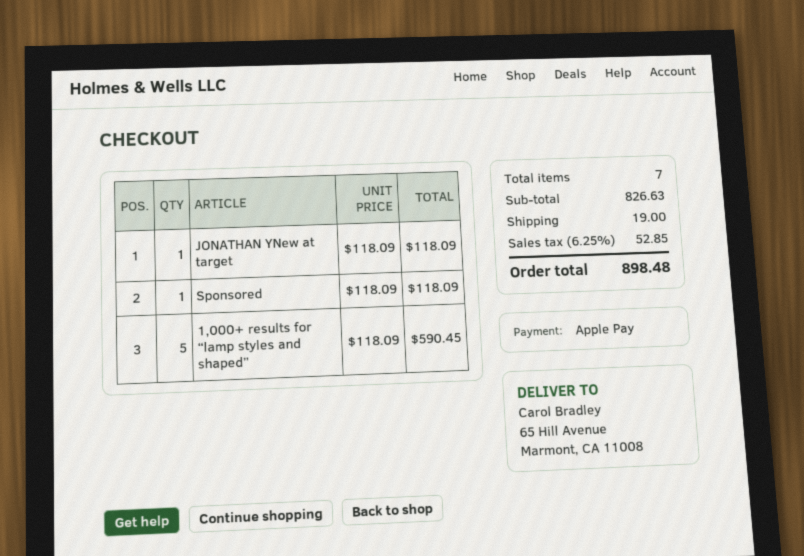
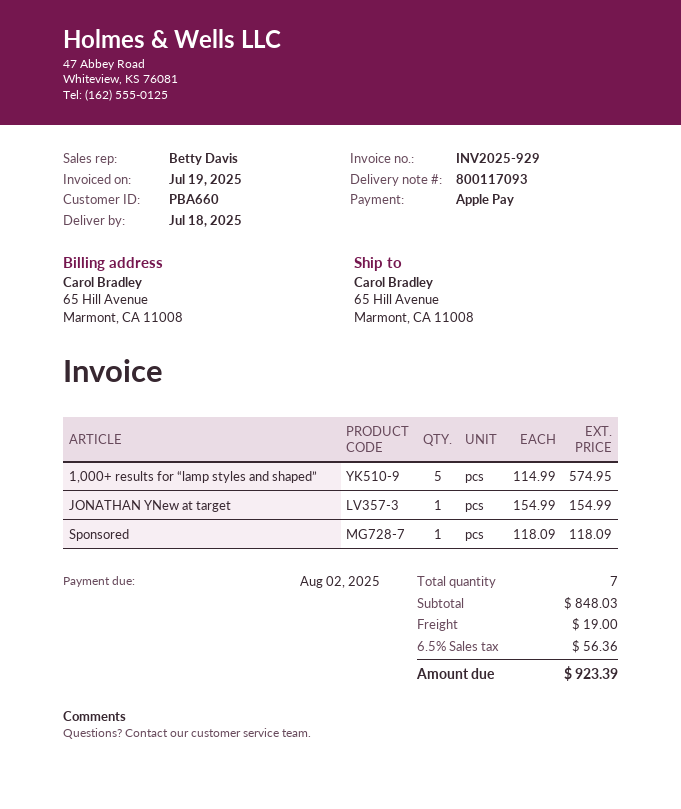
JONATHAN YNew at target: 1 x 118.09 = 118.09 -> 1 x 154.99 = 154.99
1,000+ results for “lamp styles and shaped”: 5 x 118.09 = 590.45 -> 5 x 114.99 = 574.95
subtotal: 826.63 -> 848.03
tax: 6.25% = 52.85 -> 6.5% = 56.36
total: 898.48 -> 923.39

